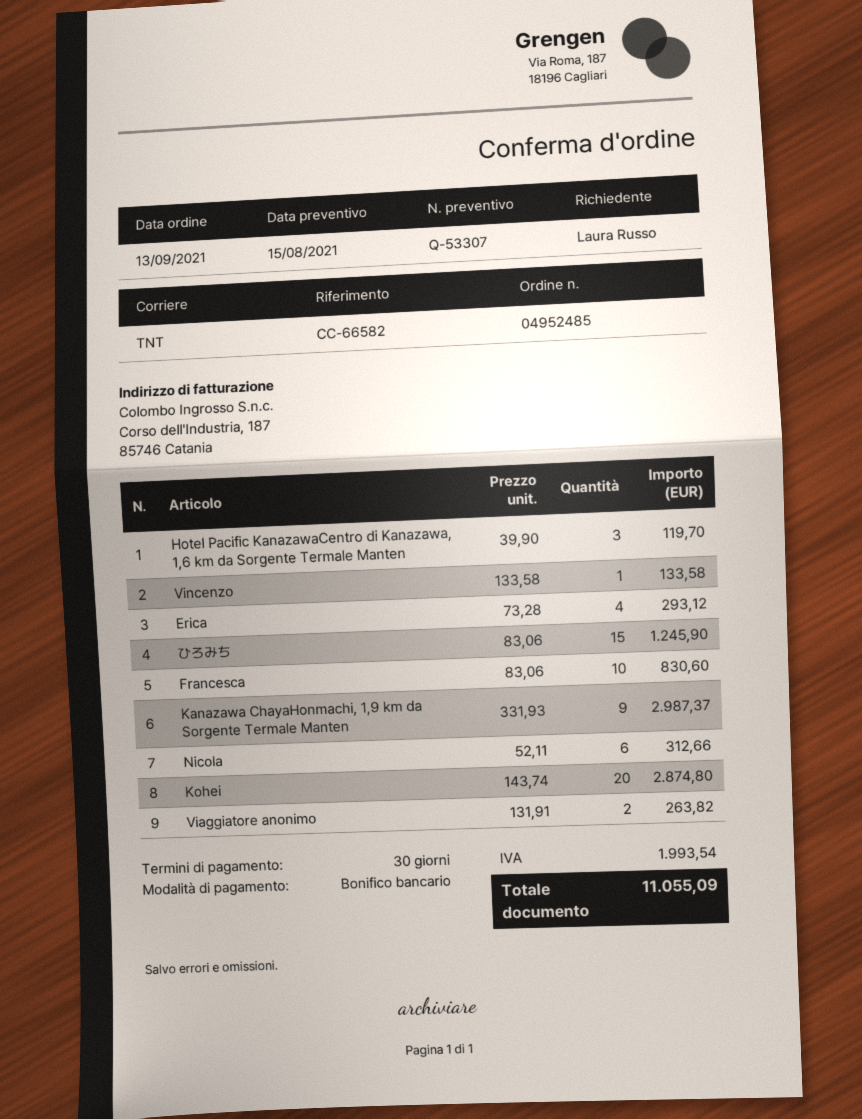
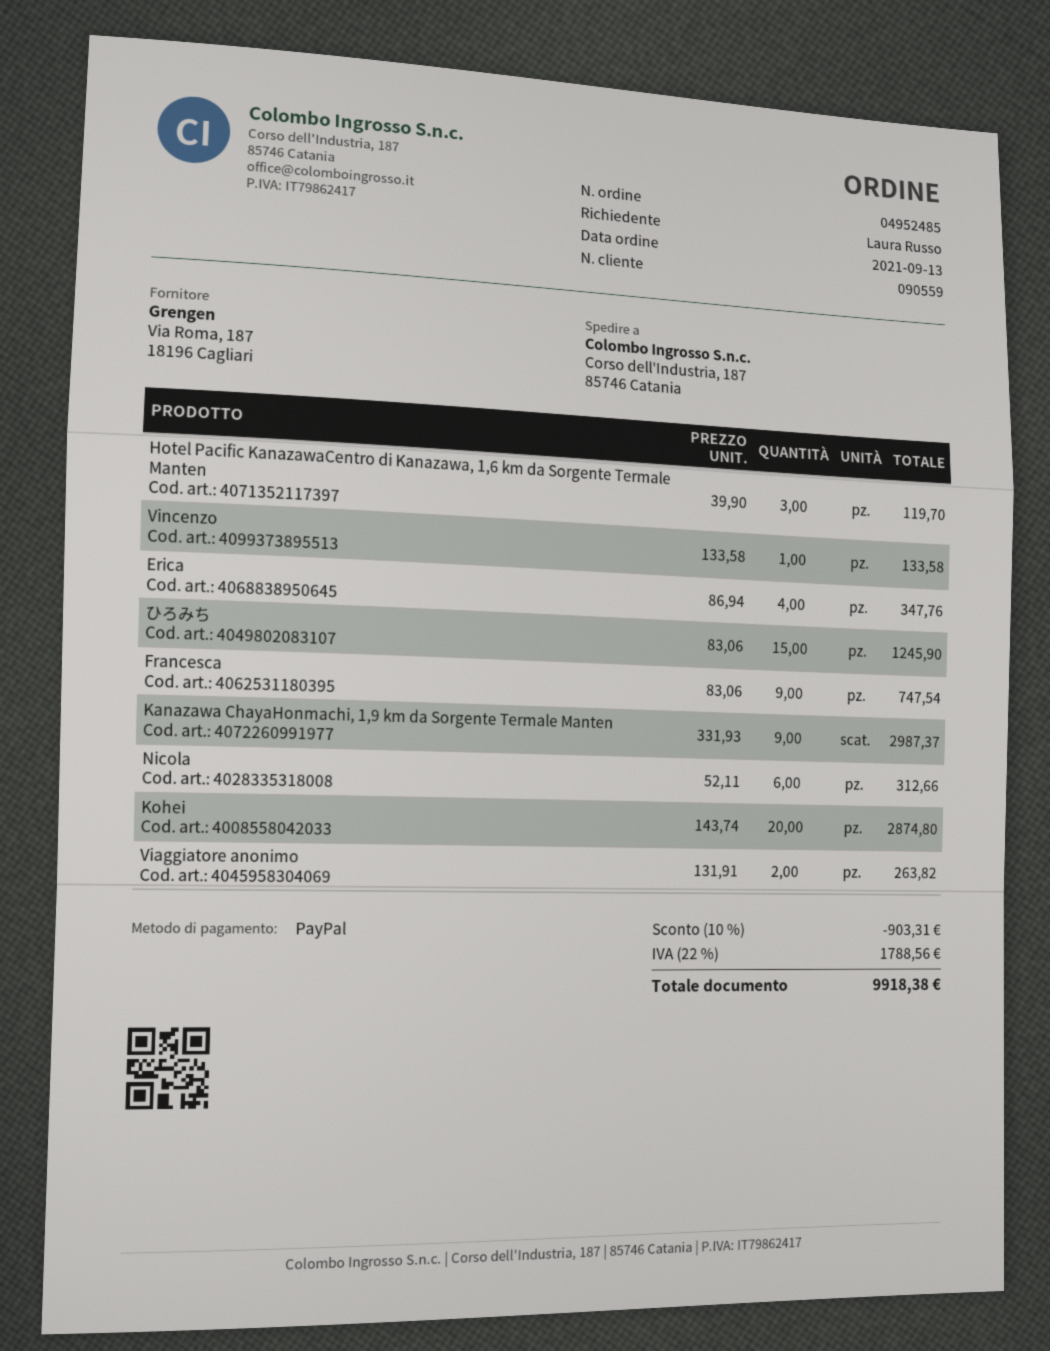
payment method: bank transfer -> PayPal
Erica: 4 x 73.28 = 293.12 -> 4 x 86.94 = 347.76
Francesca: 10 x 83.06 = 830.60 -> 9 x 83.06 = 747.54
discount: none -> 10% = 903.31
tax: 1993.54 -> 1788.56
total: 11055.09 -> 9918.38

